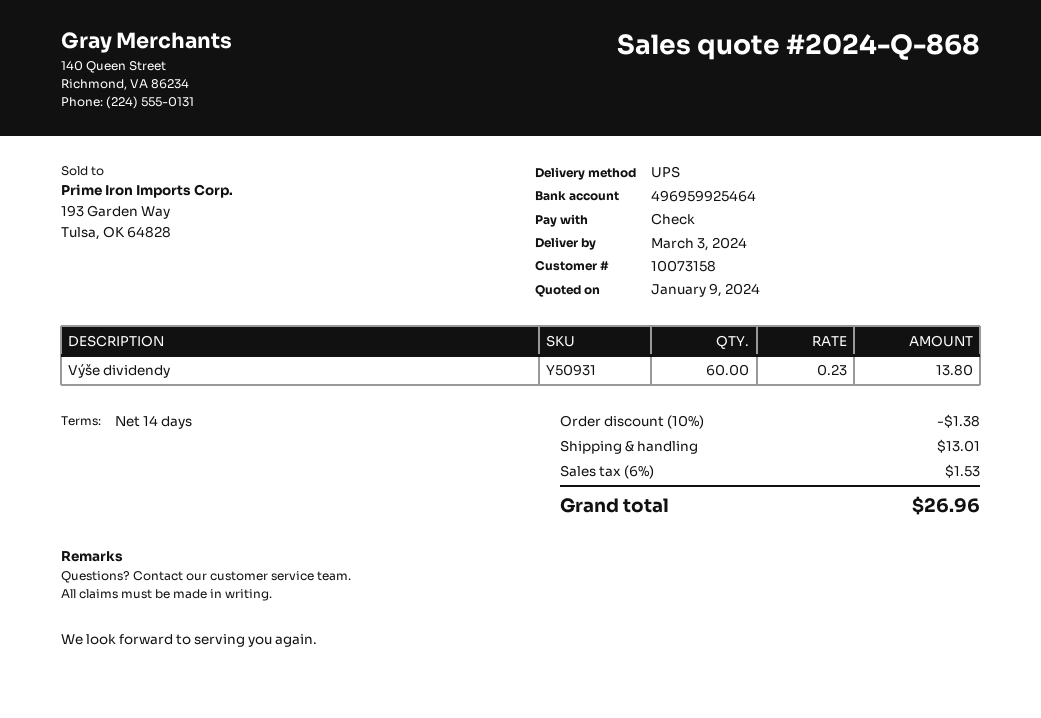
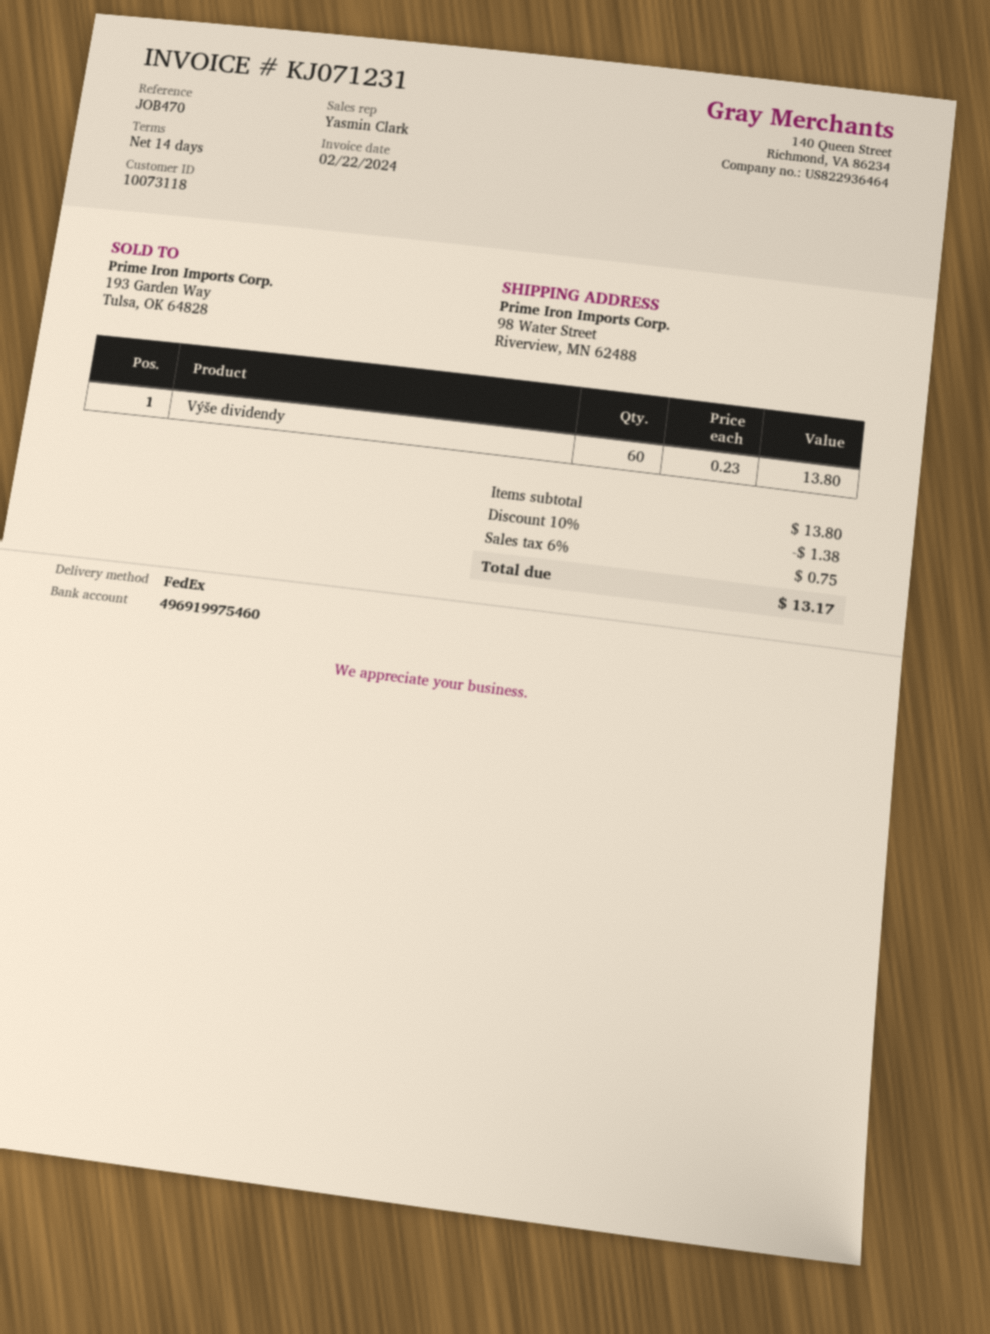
customer number: 10073158 -> 10073118
bank account: 496959925464 -> 496919975460
shipping method: UPS -> FedEx
shipping: 13.01 -> none
tax: 6% = 1.53 -> 6% = 0.75
total: 26.96 -> 13.17

